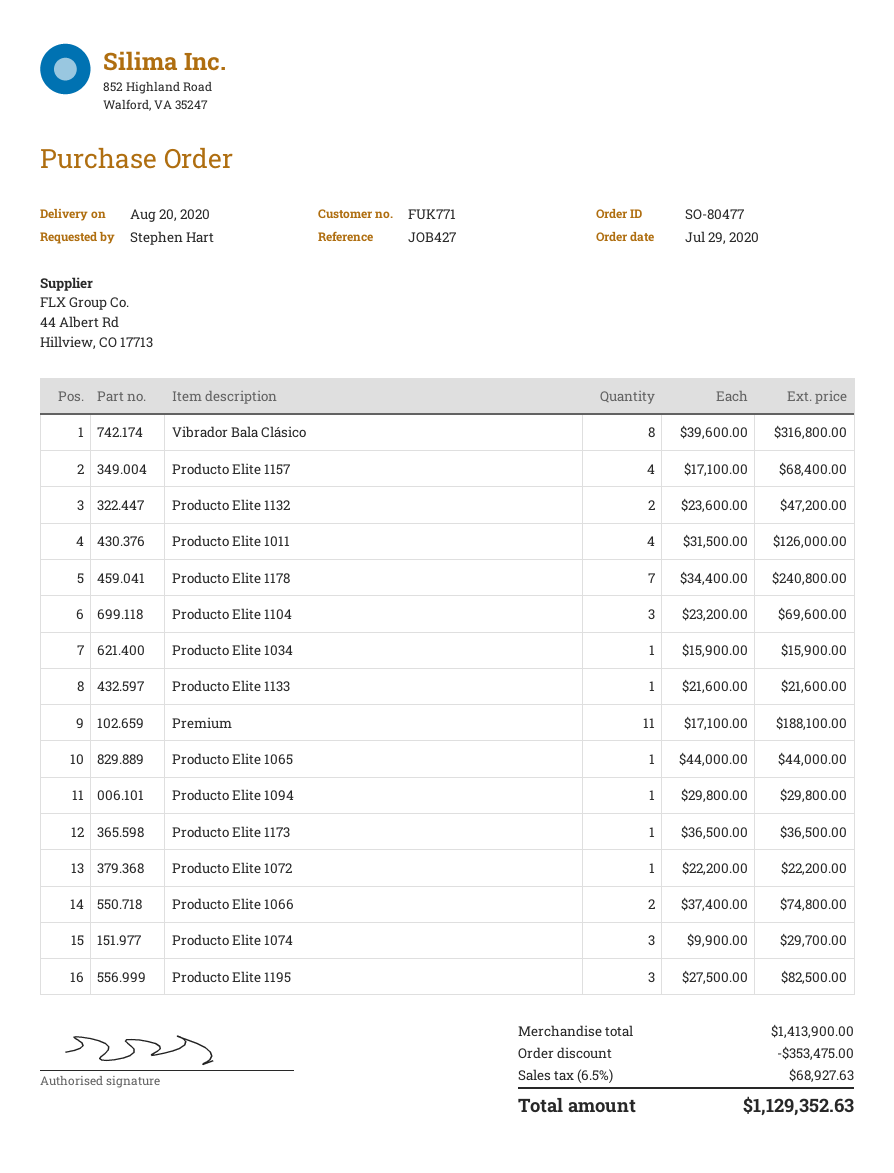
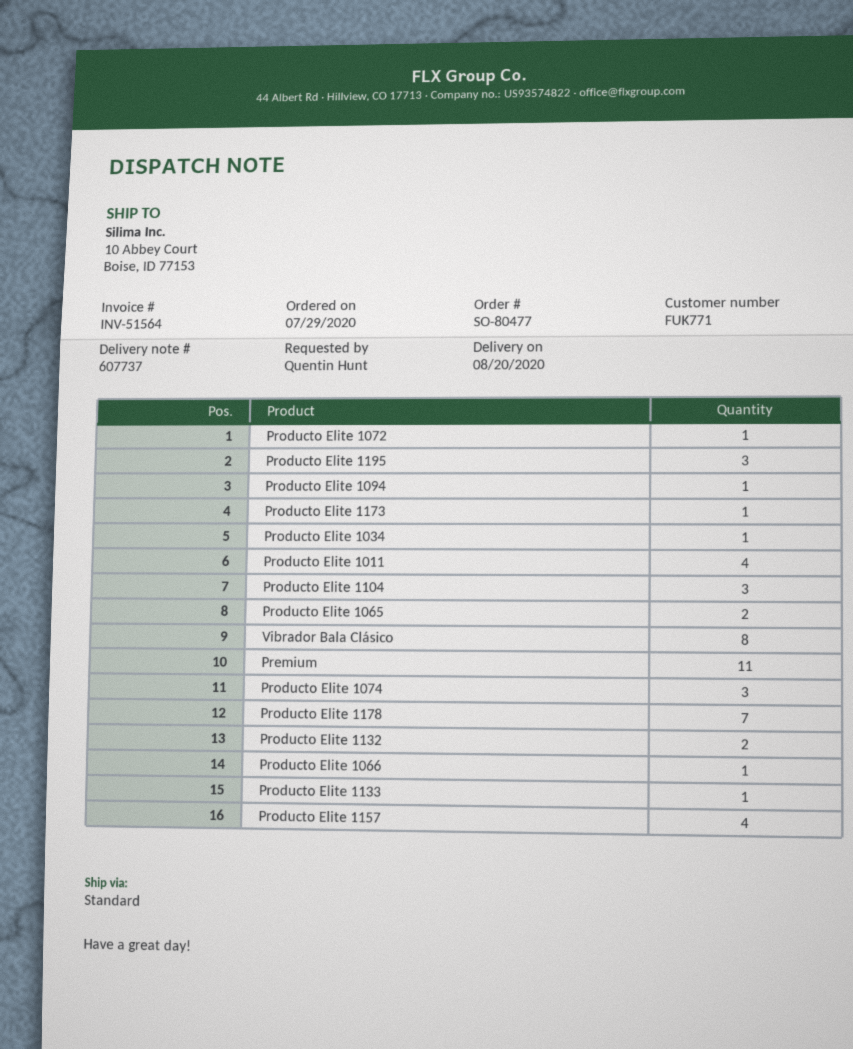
ordered by: Stephen Hart -> Quentin Hunt
Producto Elite 1065: 1 -> 2
Producto Elite 1066: 2 -> 1

